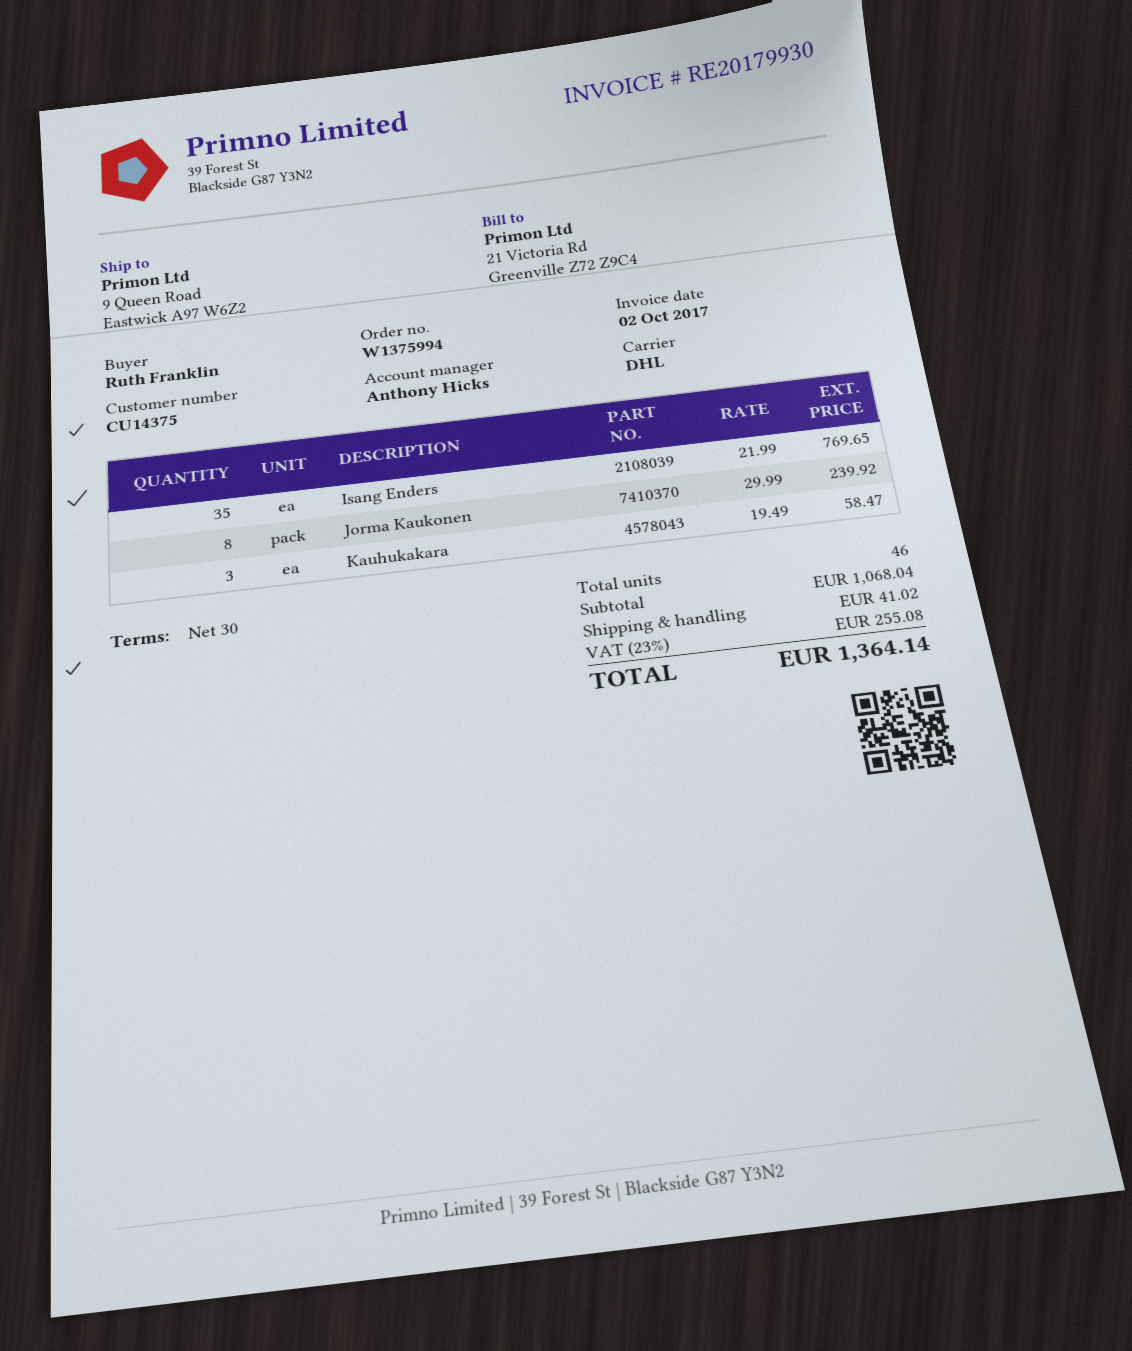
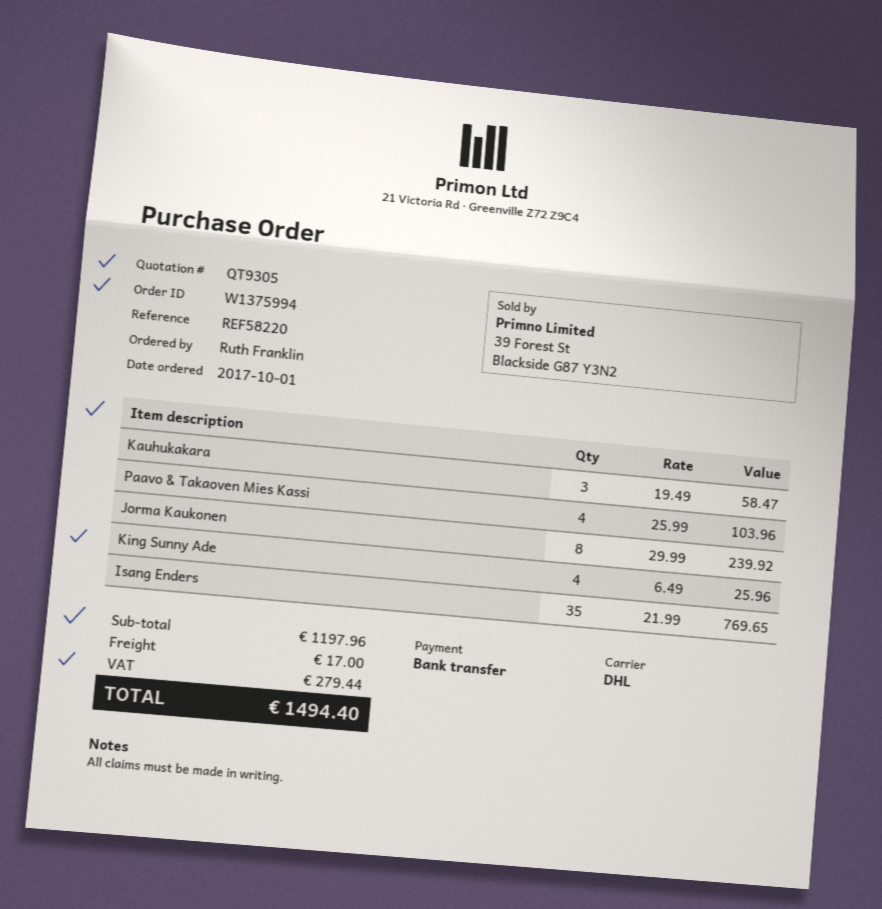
Paavo & Takaoven Mies Kassi: none -> 4 x 25.99 = 103.96
King Sunny Ade: none -> 4 x 6.49 = 25.96
subtotal: 1068.04 -> 1197.96
shipping: 41.02 -> 17.00
tax: 255.08 -> 279.44
total: 1364.14 -> 1494.40

